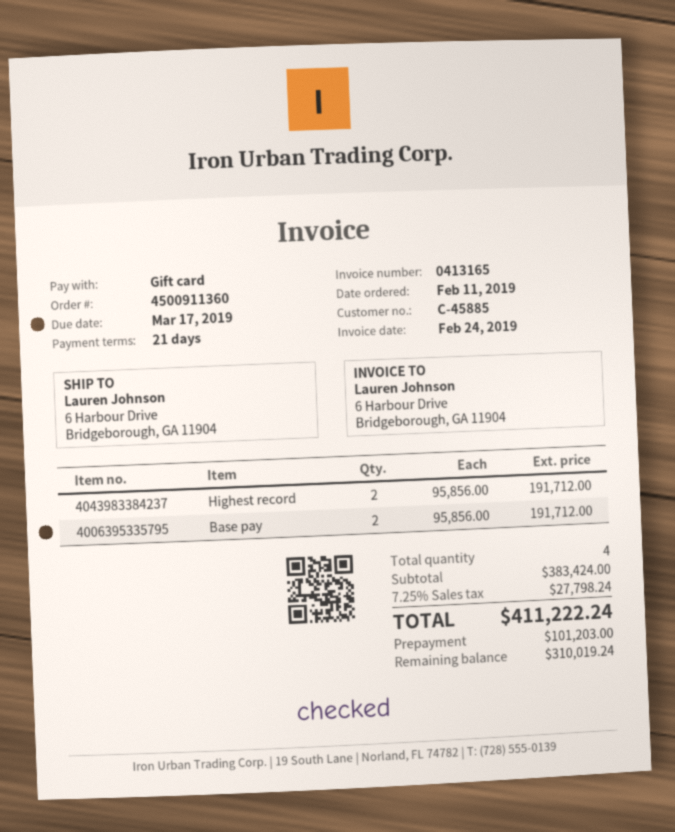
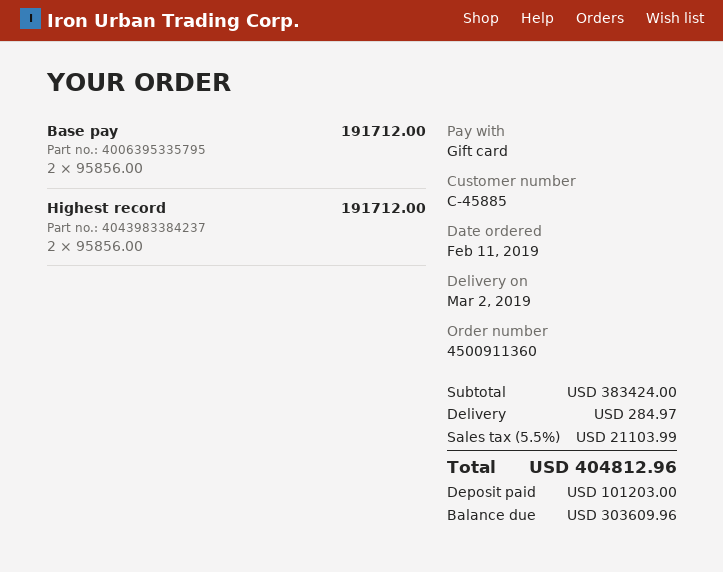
shipping: none -> 284.97
tax: 7.25% = 27798.24 -> 5.5% = 21103.99
total: 411222.24 -> 404812.96
balance: 310019.24 -> 303609.96

